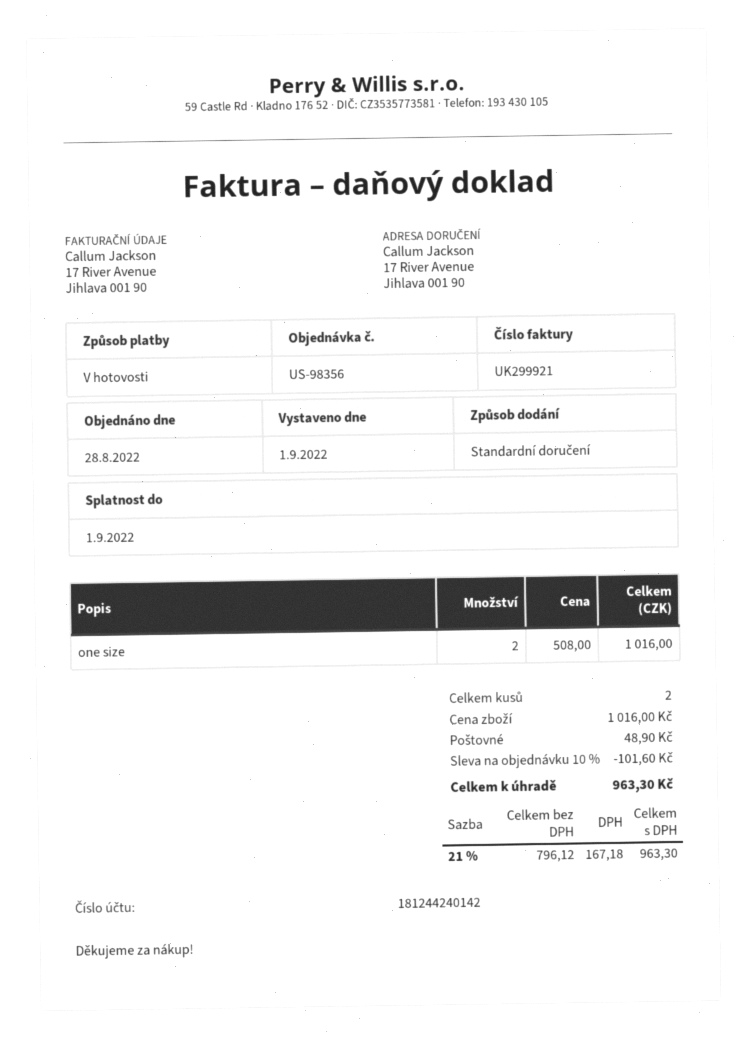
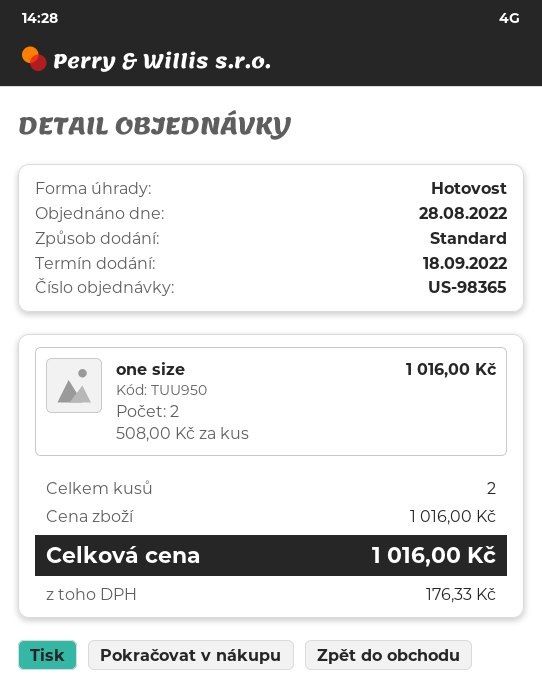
order number: US-98356 -> US-98365
discount: 10% = 101.60 -> none
shipping: 48.90 -> none
tax: 167.18 -> 176.33
total: 963.30 -> 1016.00

